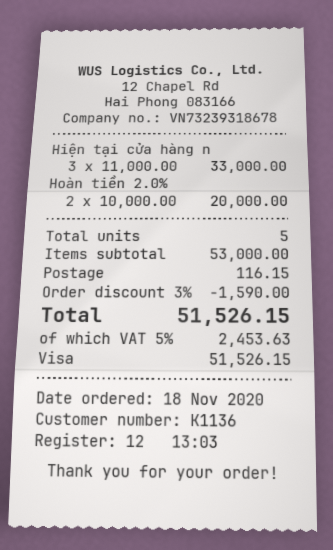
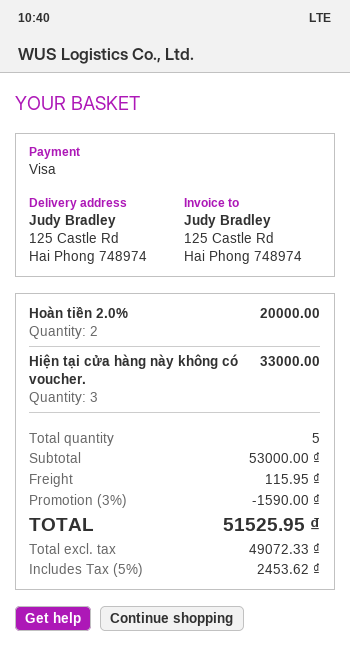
shipping: 116.15 -> 115.95
tax: 5% = 2453.63 -> 5% = 2453.62
total: 51526.15 -> 51525.95

